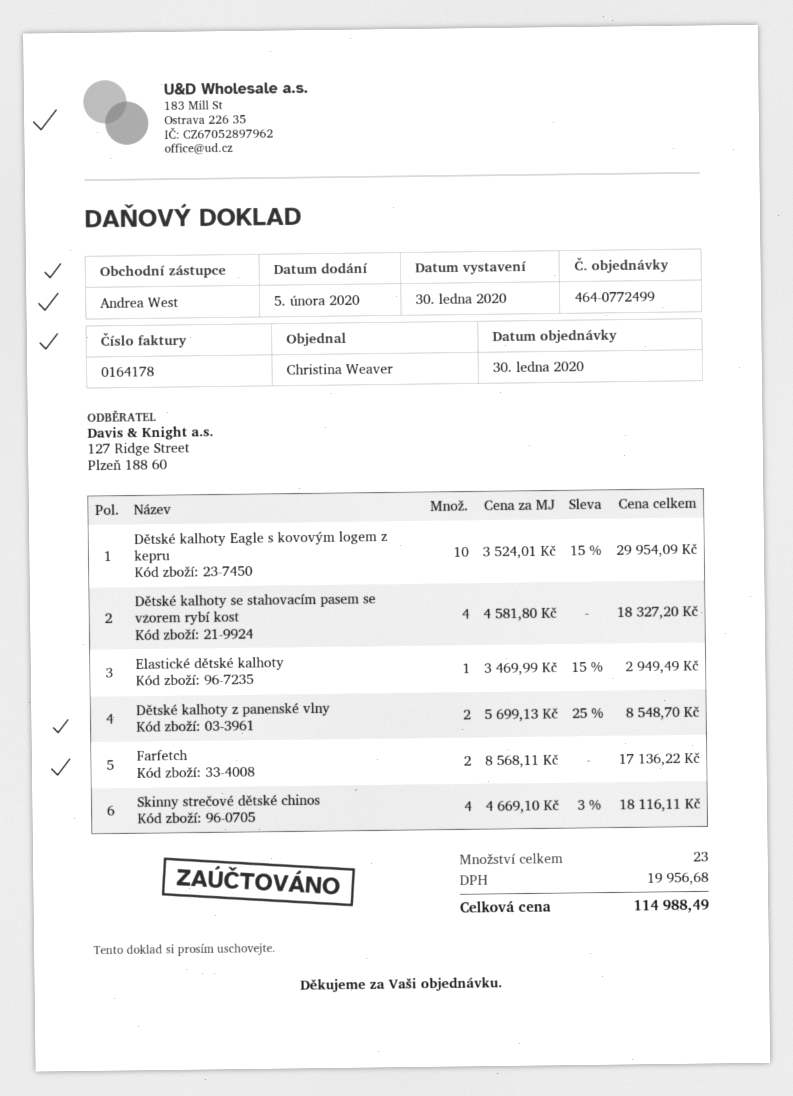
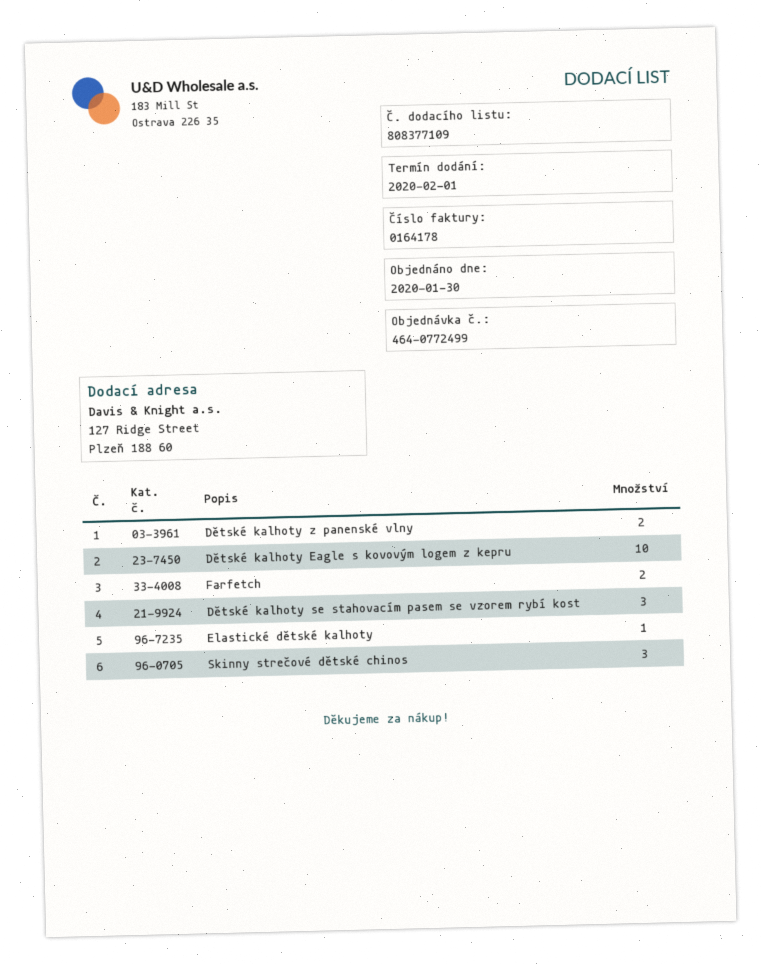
delivery date: 2020-02-05 -> 2020-02-01
Dětské kalhoty se stahovacím pasem se vzorem rybí kost: 4 -> 3
Skinny strečové dětské chinos: 4 -> 3

